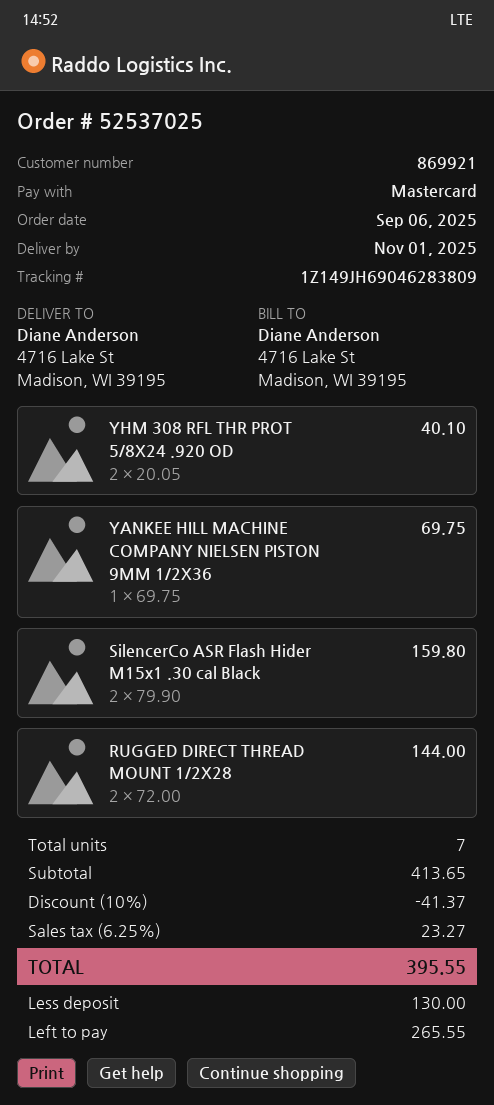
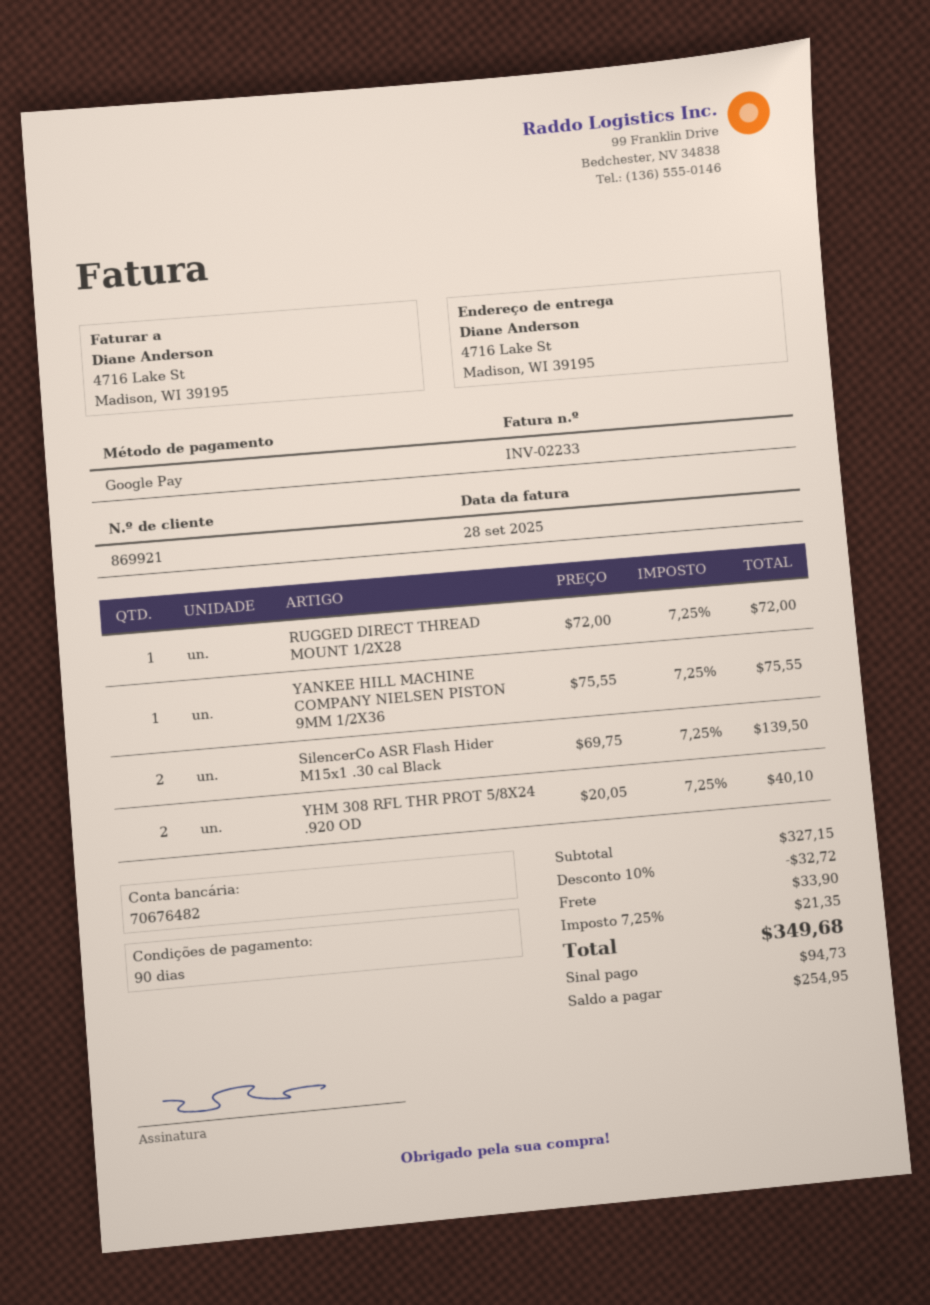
payment method: Mastercard -> Google Pay
YANKEE HILL MACHINE COMPANY NIELSEN PISTON 9MM 1/2X36: 1 x 69.75 = 69.75 -> 1 x 75.55 = 75.55
SilencerCo ASR Flash Hider M15x1 .30 cal Black: 2 x 79.90 = 159.80 -> 2 x 69.75 = 139.50
RUGGED DIRECT THREAD MOUNT 1/2X28: 2 x 72.00 = 144.00 -> 1 x 72.00 = 72.00
subtotal: 413.65 -> 327.15
discount: 10% = 41.37 -> 10% = 32.72
shipping: none -> 33.90
tax: 6.25% = 23.27 -> 7.25% = 21.35
total: 395.55 -> 349.68
deposit: 130.00 -> 94.73
balance: 265.55 -> 254.95

